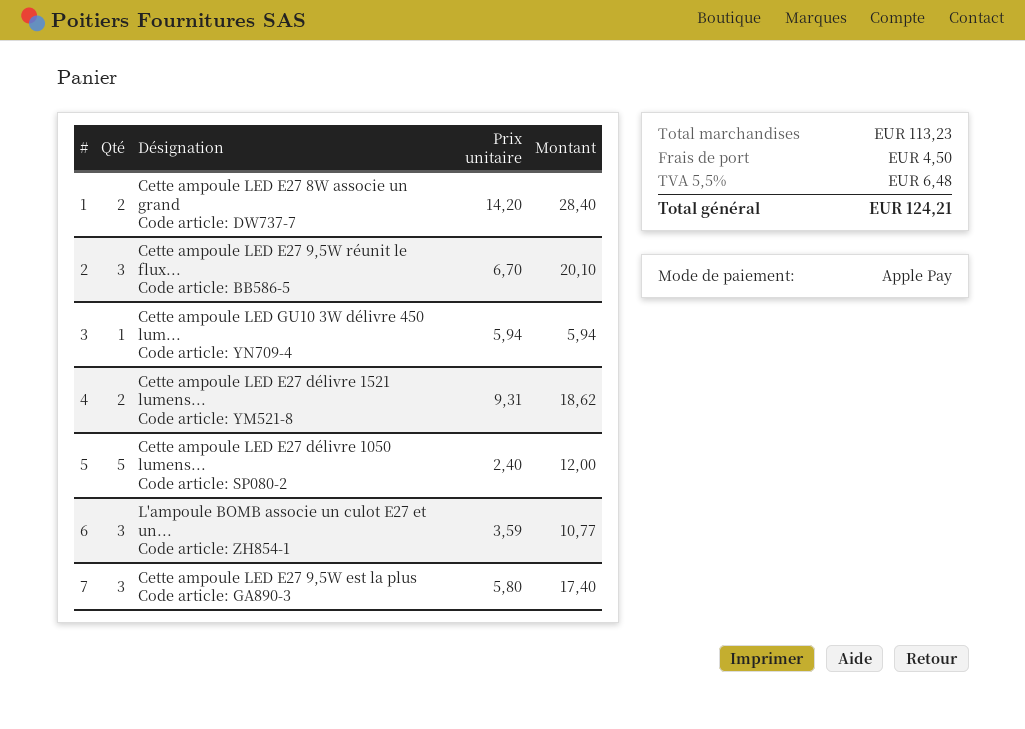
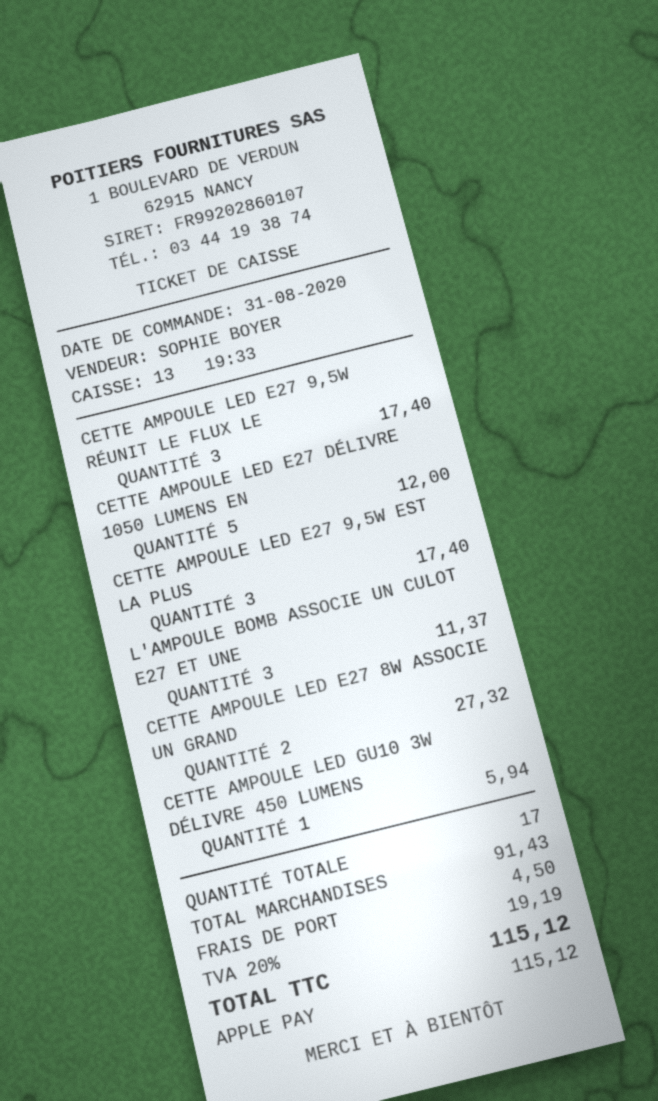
Cette ampoule LED E27 8W associe un grand: 2 for 28.40 -> 2 for 27.32
Cette ampoule LED E27 9,5W réunit le flux...: 3 for 20.10 -> 3 for 17.40
Cette ampoule LED E27 délivre 1521 lumens...: 2 for 18.62 -> none
L'ampoule BOMB associe un culot E27 et un...: 3 for 10.77 -> 3 for 11.37
subtotal: 113.23 -> 91.43
tax: 5.5% = 6.48 -> 20% = 19.19
total: 124.21 -> 115.12

